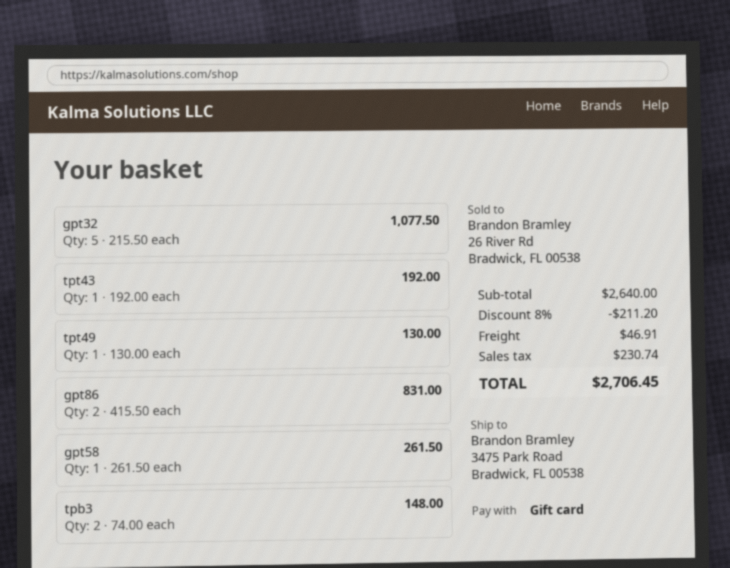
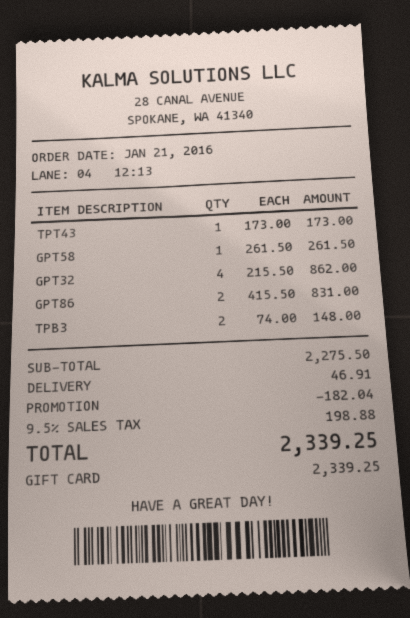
gpt32: 5 x 215.50 = 1077.50 -> 4 x 215.50 = 862.00
tpt43: 1 x 192.00 = 192.00 -> 1 x 173.00 = 173.00
tpt49: 1 x 130.00 = 130.00 -> none
subtotal: 2640.00 -> 2275.50
discount: 211.20 -> 182.04
tax: 230.74 -> 198.88
total: 2706.45 -> 2339.25

